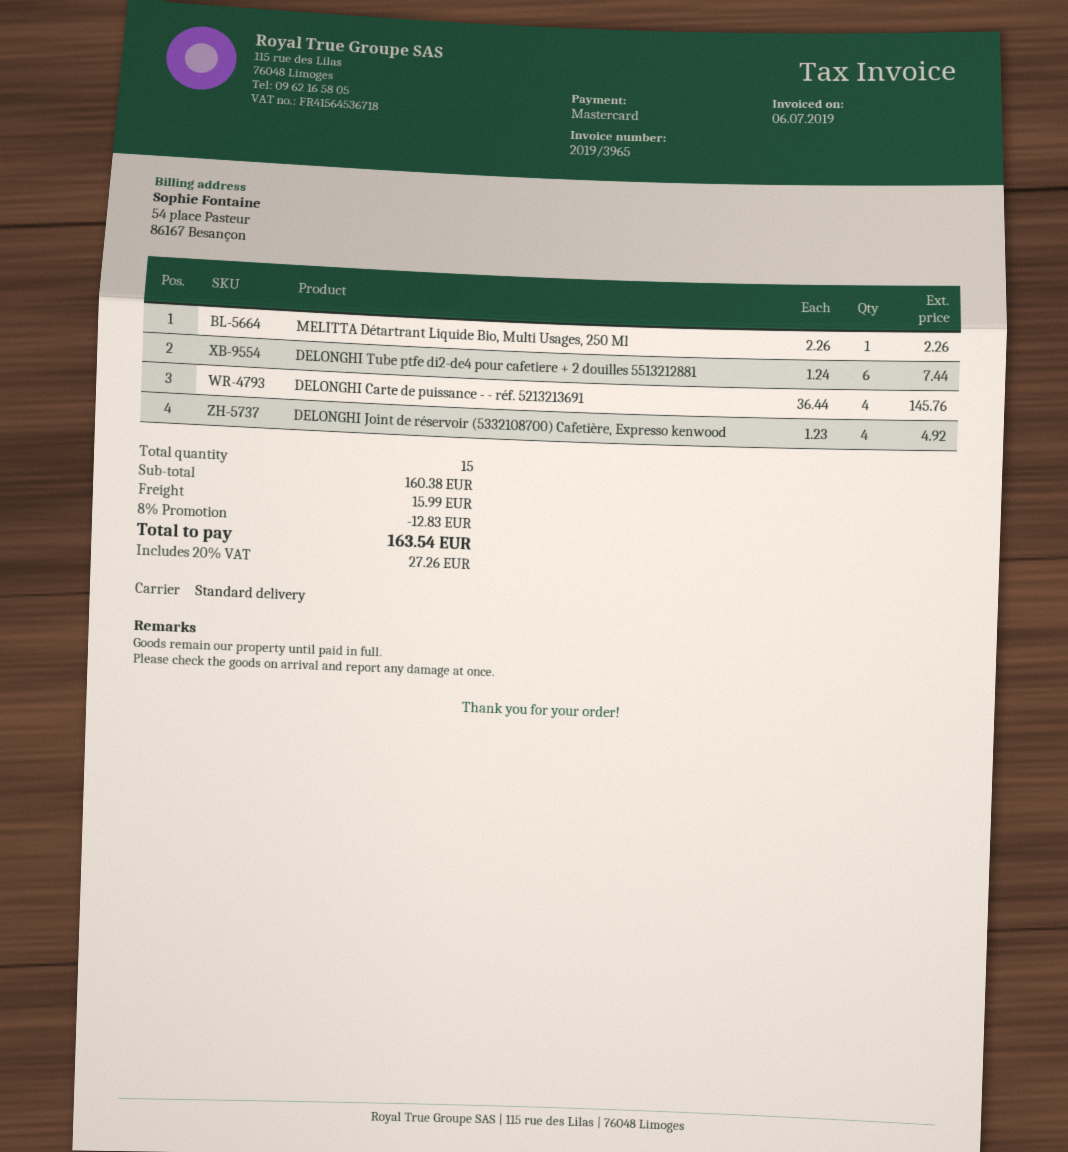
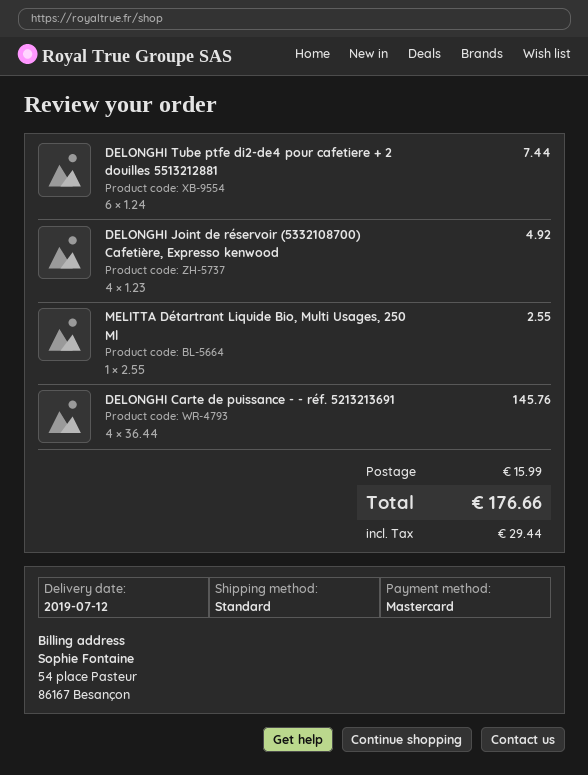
MELITTA Détartrant Liquide Bio, Multi Usages, 250 Ml: 1 x 2.26 = 2.26 -> 1 x 2.55 = 2.55
discount: 8% = 12.83 -> none
tax: 27.26 -> 29.44
total: 163.54 -> 176.66

